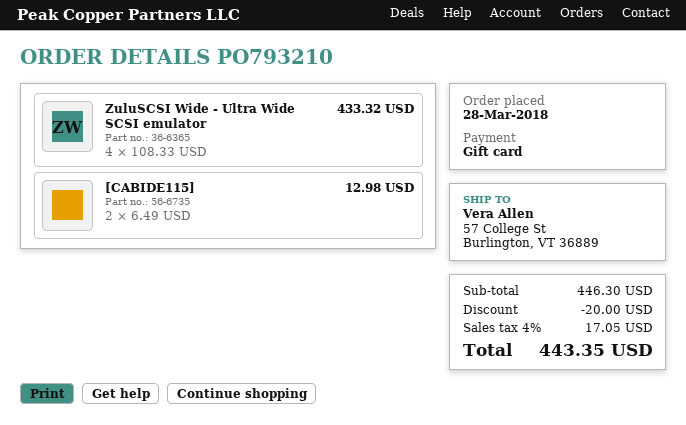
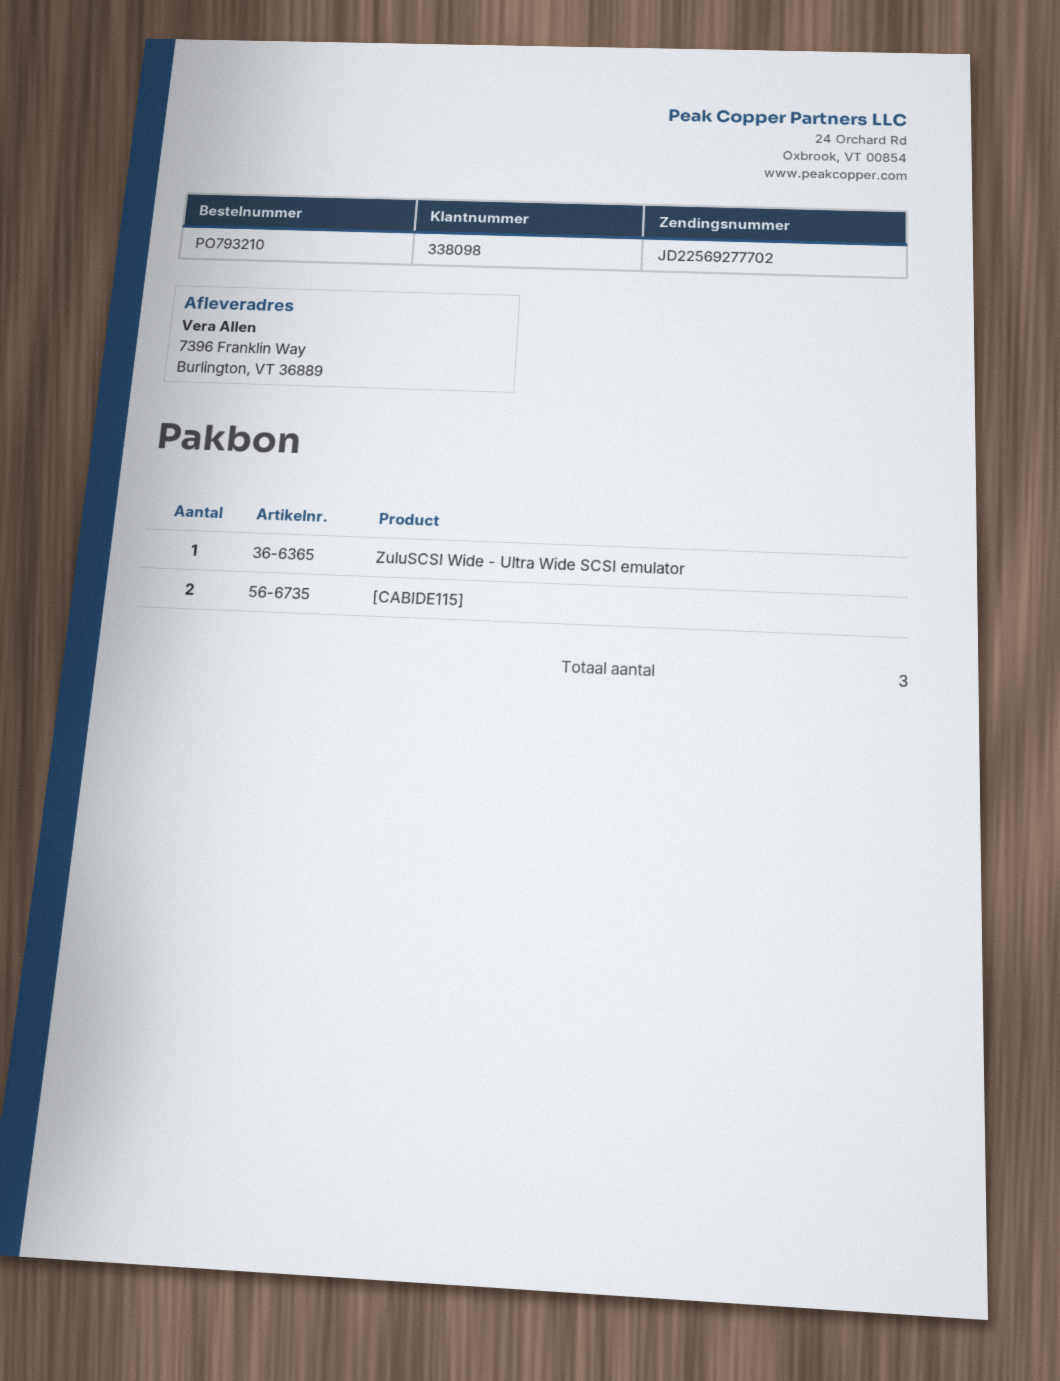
ship to: 57 College St, Burlington, VT 36889 -> 7396 Franklin Way, Burlington, VT 36889
ZuluSCSI Wide - Ultra Wide SCSI emulator: 4 -> 1

